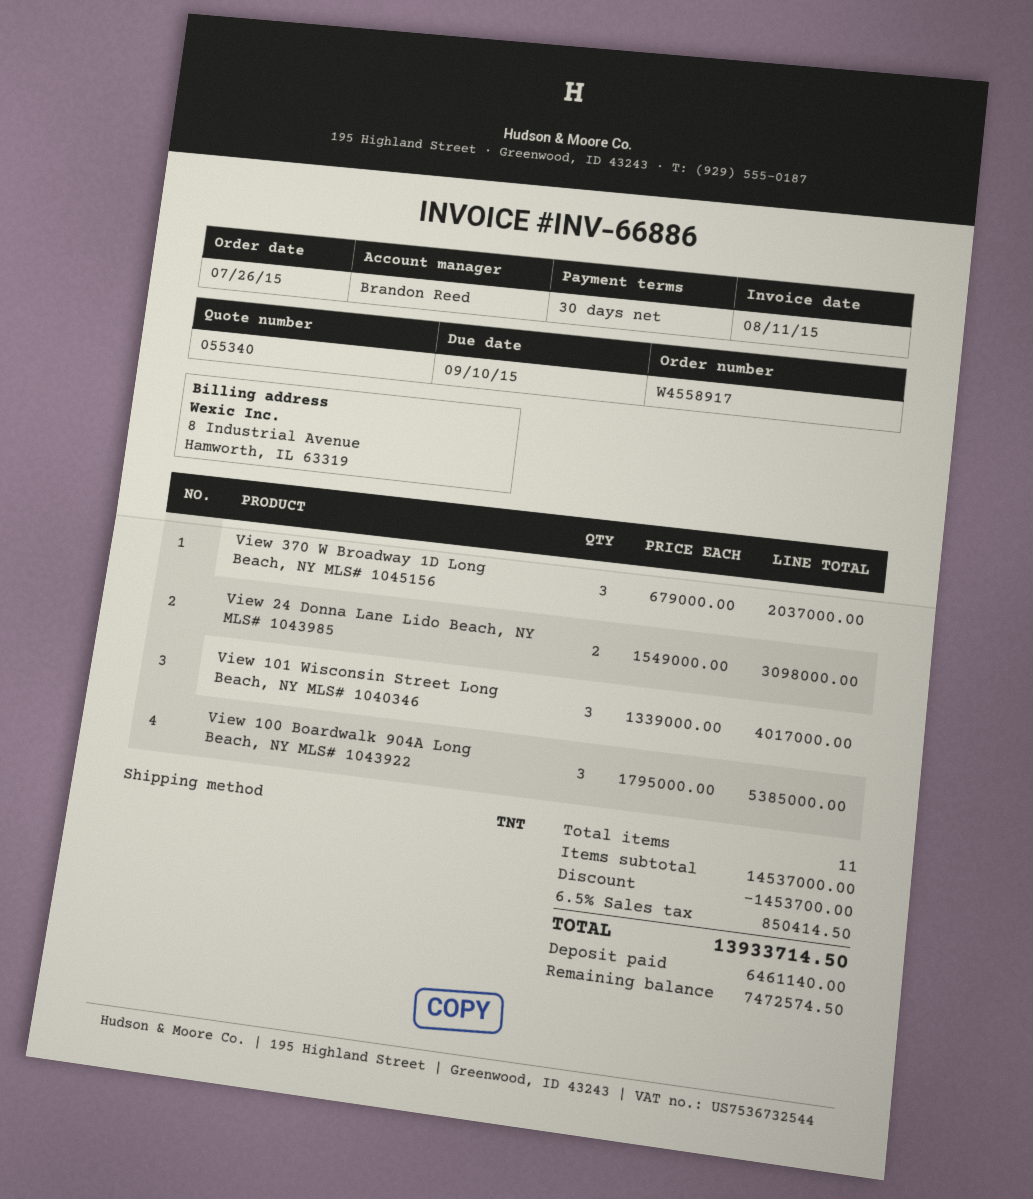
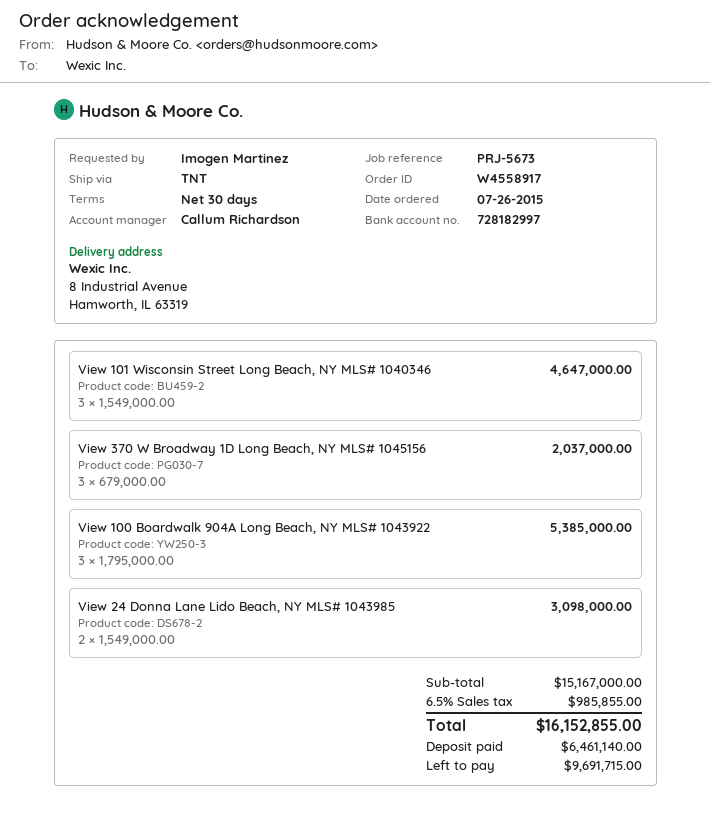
sales rep: Brandon Reed -> Callum Richardson
View 101 Wisconsin Street Long Beach, NY MLS# 1040346: 3 x 1339000.00 = 4017000.00 -> 3 x 1549000.00 = 4647000.00
subtotal: 14537000.00 -> 15167000.00
discount: 1453700.00 -> none
tax: 6.5% = 850414.50 -> 6.5% = 985855.00
total: 13933714.50 -> 16152855.00
balance: 7472574.50 -> 9691715.00

